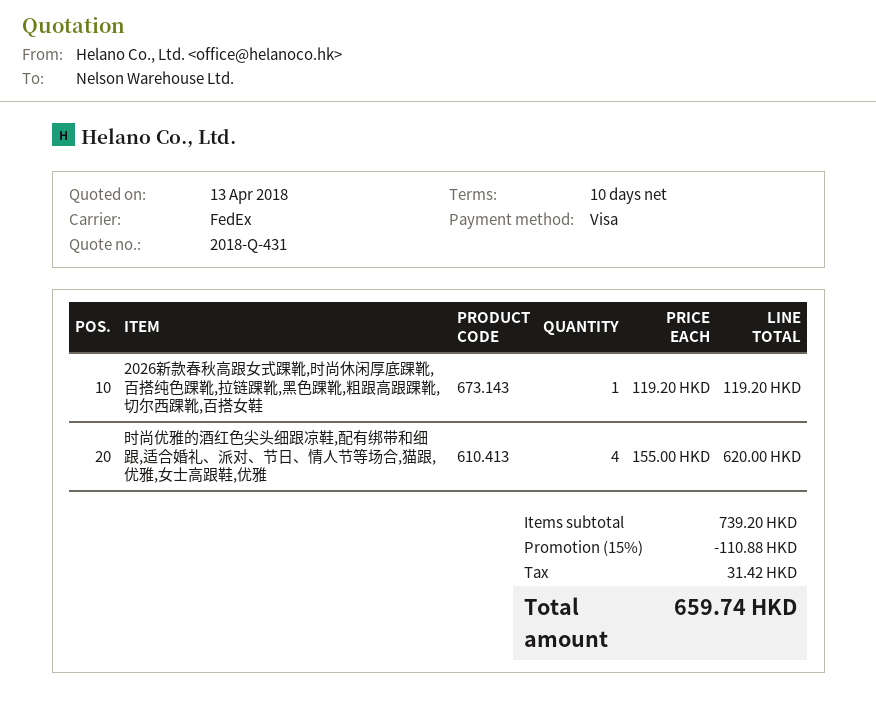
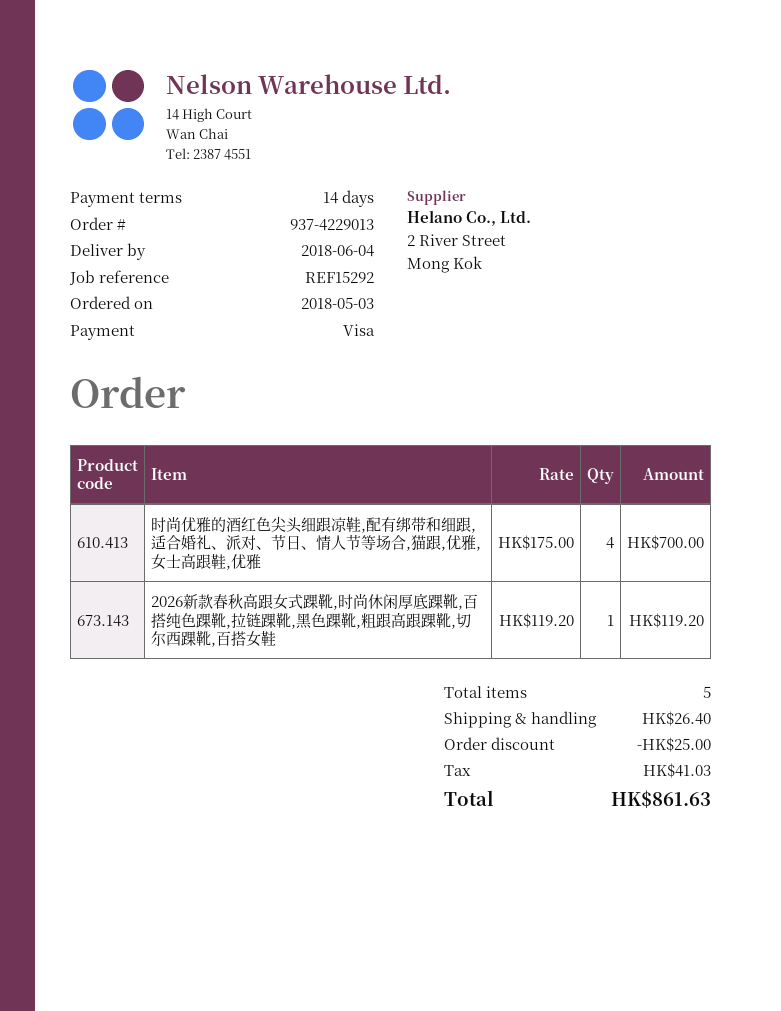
payment terms: 10 days -> 14 days
时尚优雅的酒红色尖头细跟凉鞋,配有绑带和细跟,适合婚礼、派对、节日、情人节等场合,猫跟,优雅,女士高跟鞋,优雅: 4 x 155.00 = 620.00 -> 4 x 175.00 = 700.00
discount: 110.88 -> 25.00
shipping: none -> 26.40
tax: 31.42 -> 41.03
total: 659.74 -> 861.63

